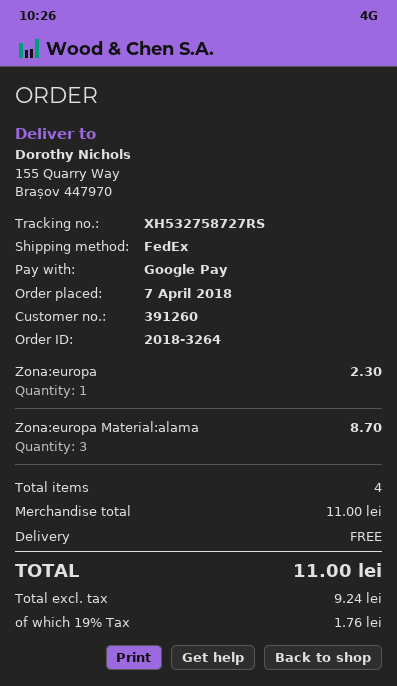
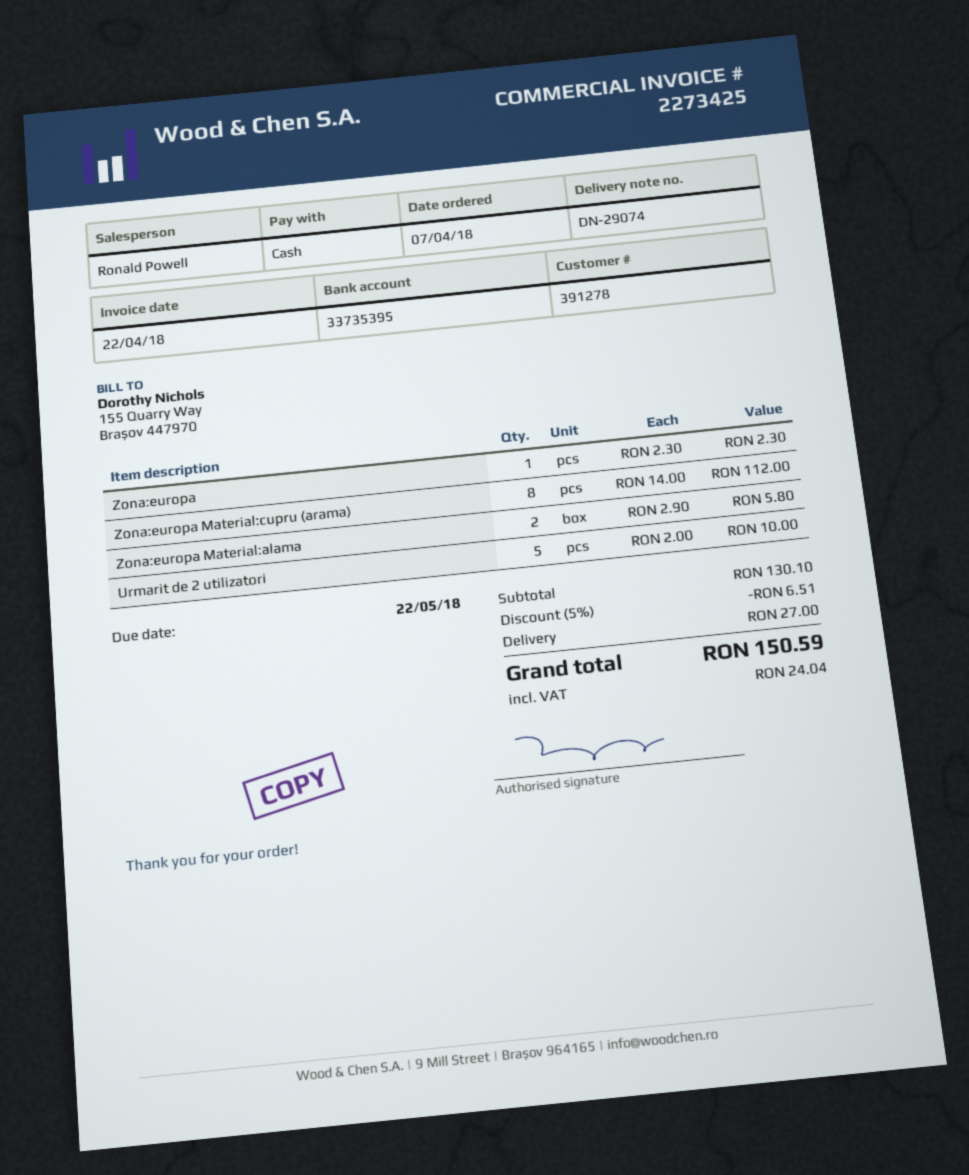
customer number: 391260 -> 391278
payment method: Google Pay -> cash
Zona:europa Material:alama: 3 for 8.70 -> 2 for 5.80
Zona:europa Material:cupru (arama): none -> 8 for 112.00
Urmarit de 2 utilizatori: none -> 5 for 10.00
subtotal: 11.00 -> 130.10
discount: none -> 5% = 6.51
shipping: 0.00 -> 27.00
tax: 1.76 -> 24.04
total: 11.00 -> 150.59

